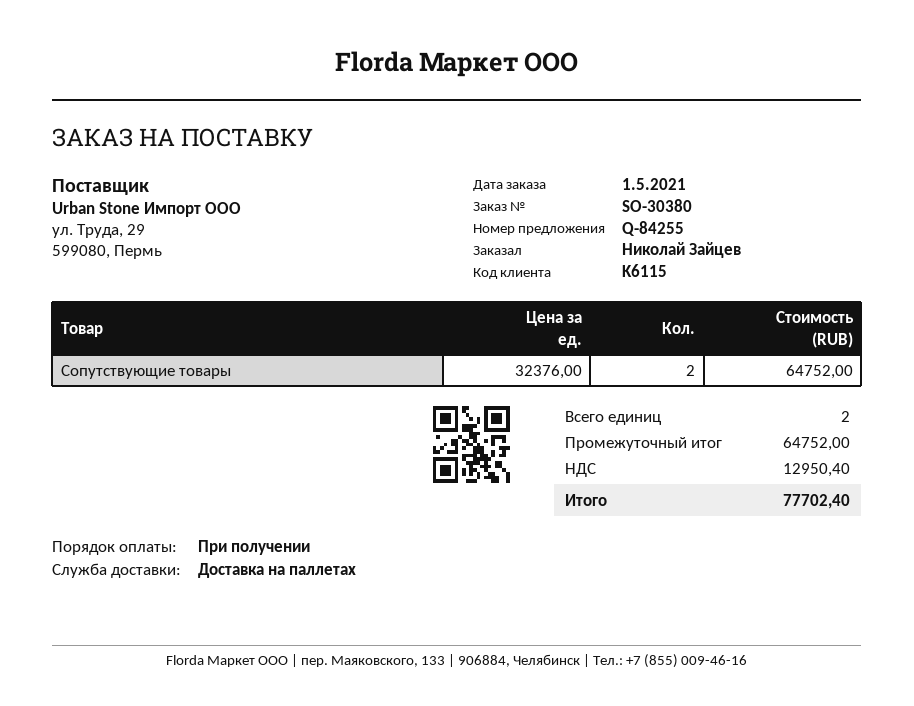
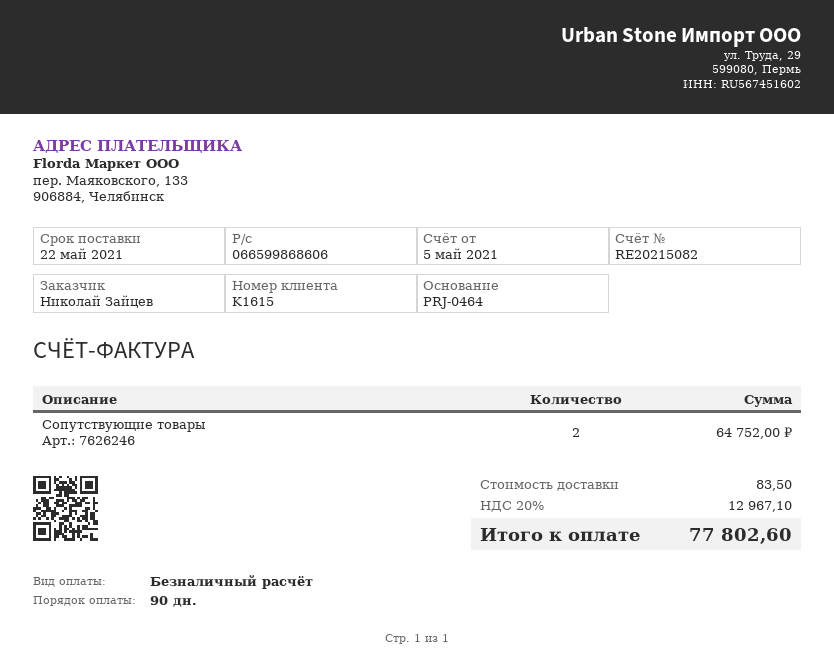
payment terms: on receipt -> 90 days
customer number: K6115 -> K1615
shipping: none -> 83.50
tax: 12950.40 -> 12967.10
total: 77702.40 -> 77802.60

